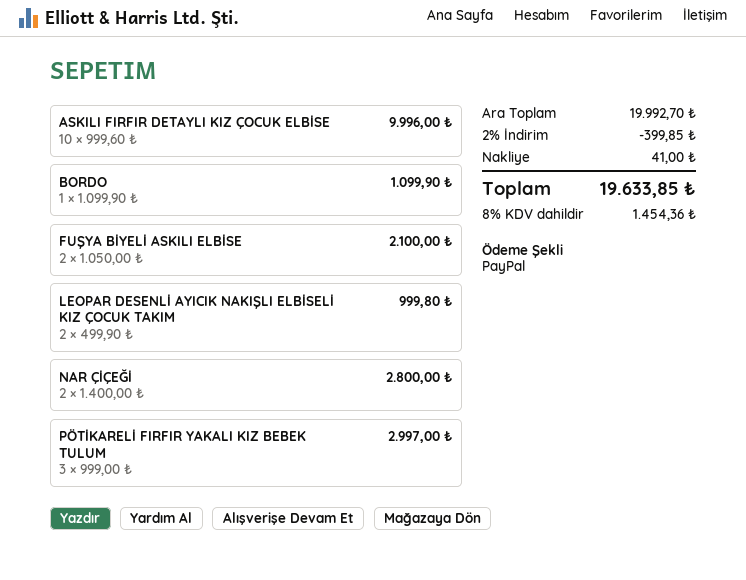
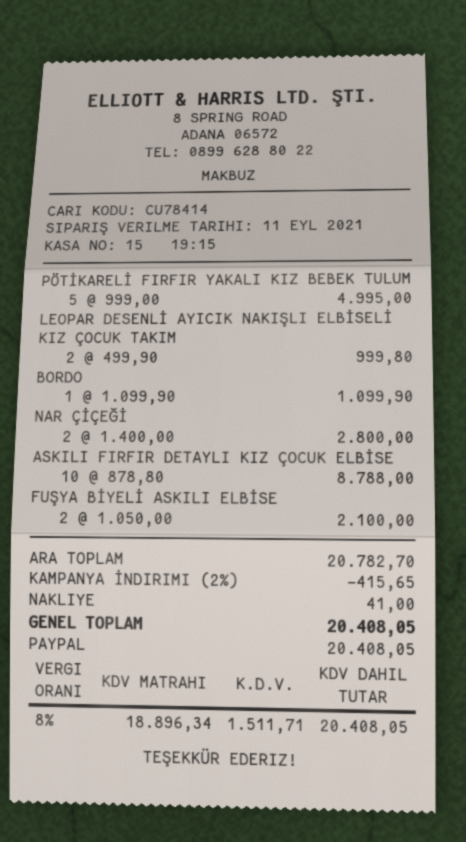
ASKILI FIRFIR DETAYLI KIZ ÇOCUK ELBİSE: 10 x 999.60 = 9996.00 -> 10 x 878.80 = 8788.00
PÖTİKARELİ FIRFIR YAKALI KIZ BEBEK TULUM: 3 x 999.00 = 2997.00 -> 5 x 999.00 = 4995.00
subtotal: 19992.70 -> 20782.70
discount: 2% = 399.85 -> 2% = 415.65
tax: 8% = 1454.36 -> 8% = 1511.71
total: 19633.85 -> 20408.05

